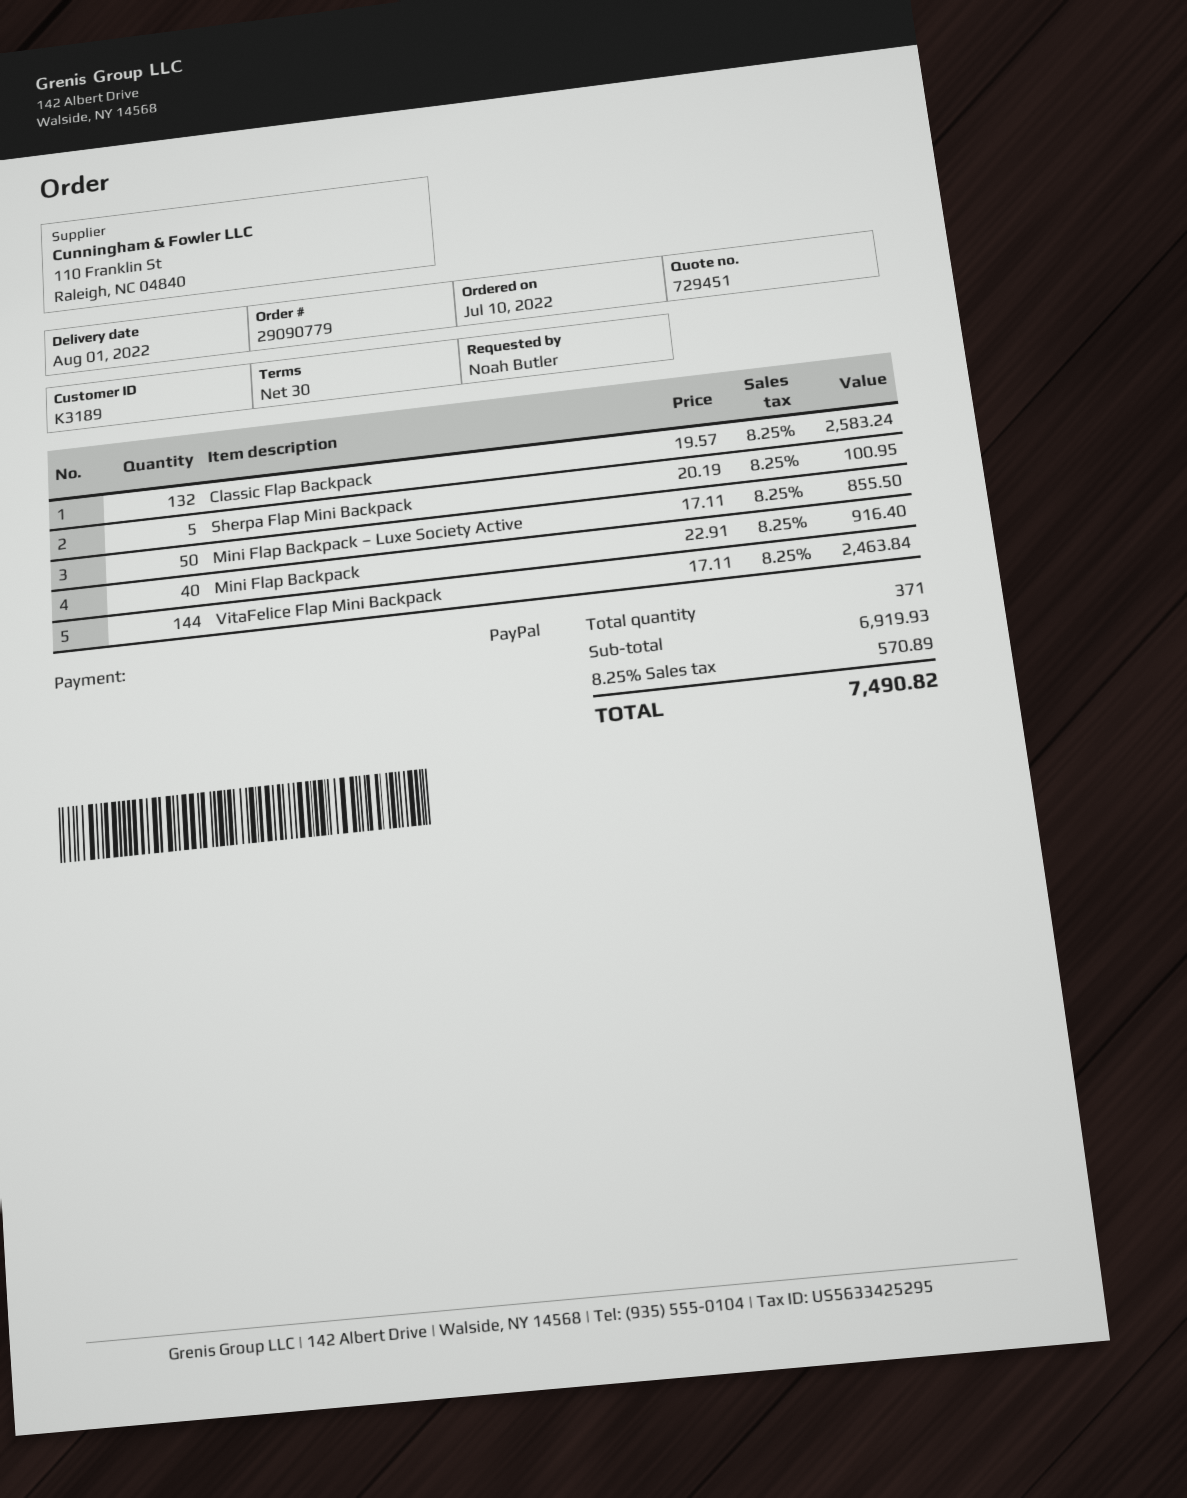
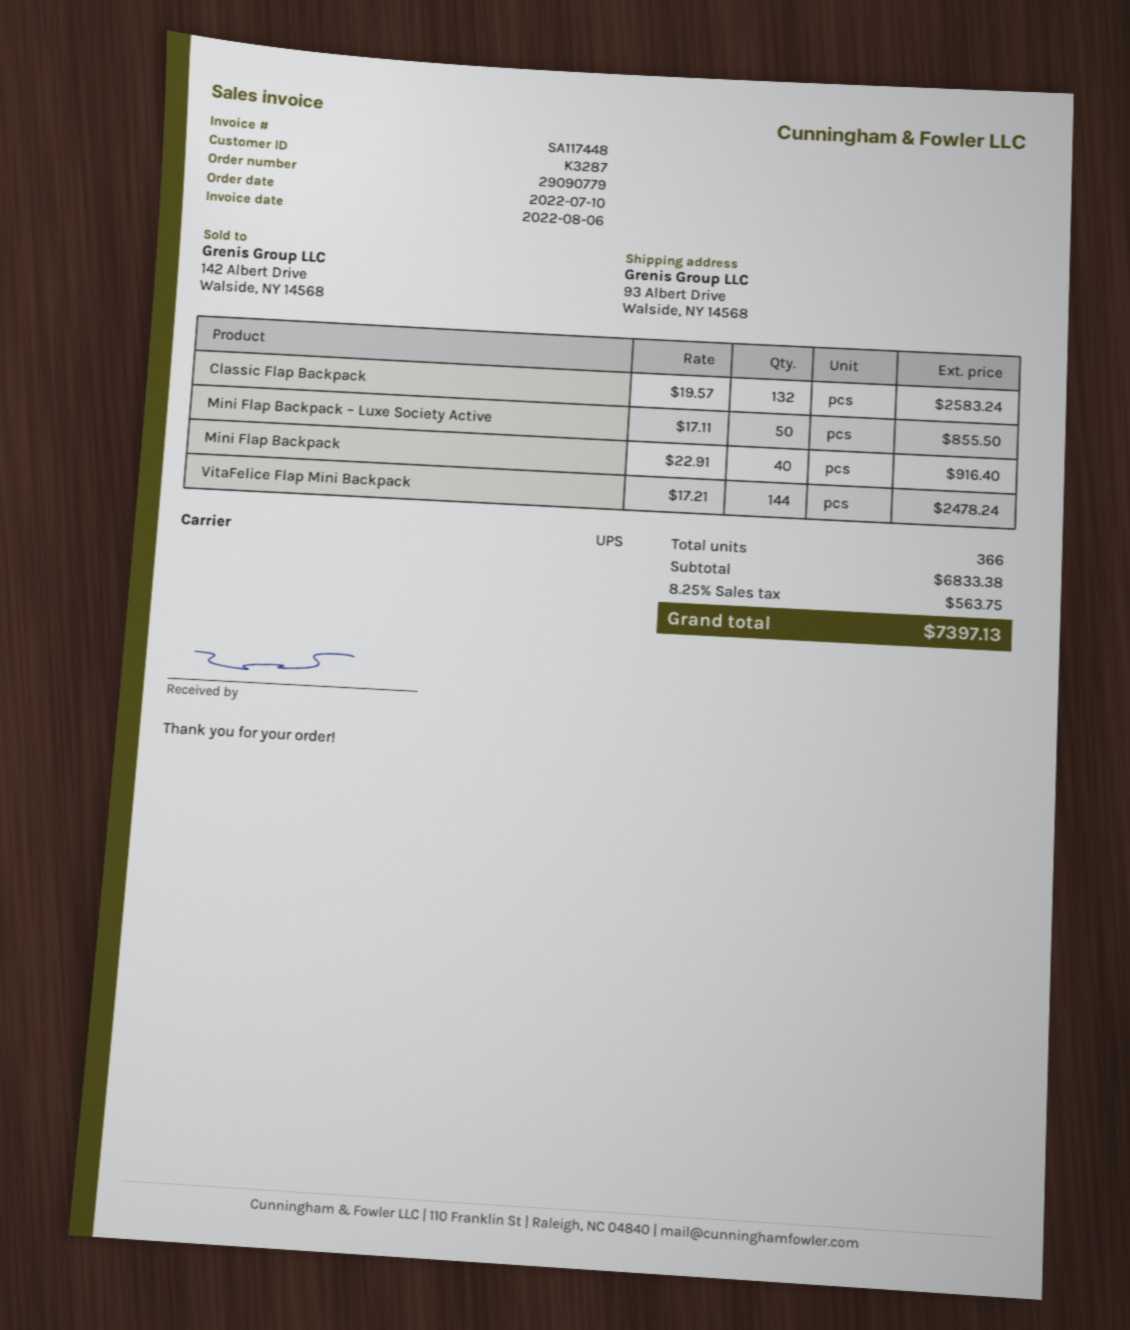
customer number: K3189 -> K3287
Sherpa Flap Mini Backpack: 5 x 20.19 = 100.95 -> none
VitaFelice Flap Mini Backpack: 144 x 17.11 = 2463.84 -> 144 x 17.21 = 2478.24
total quantity: 371 -> 366
subtotal: 6919.93 -> 6833.38
tax: 8.25% = 570.89 -> 8.25% = 563.75
total: 7490.82 -> 7397.13

